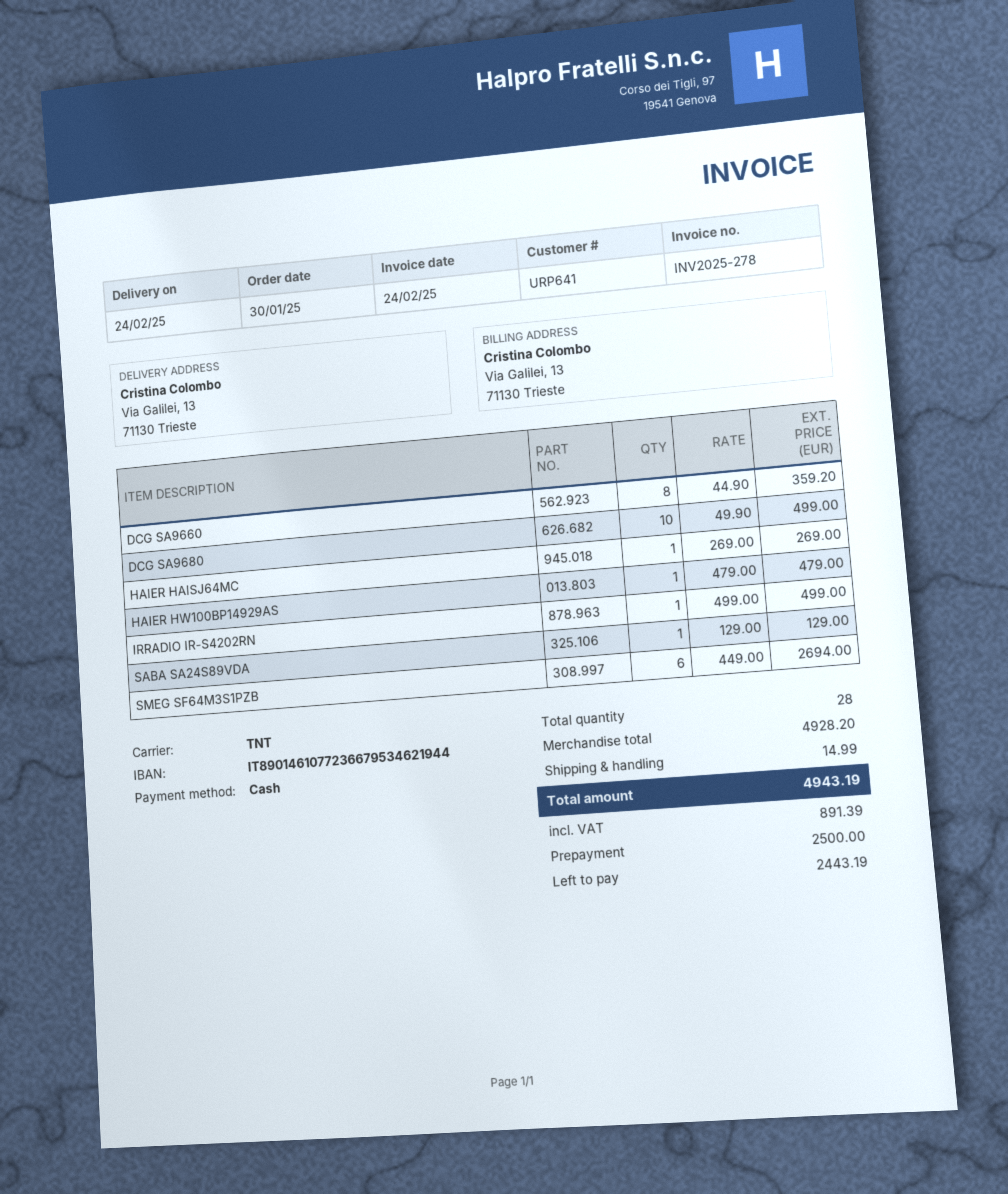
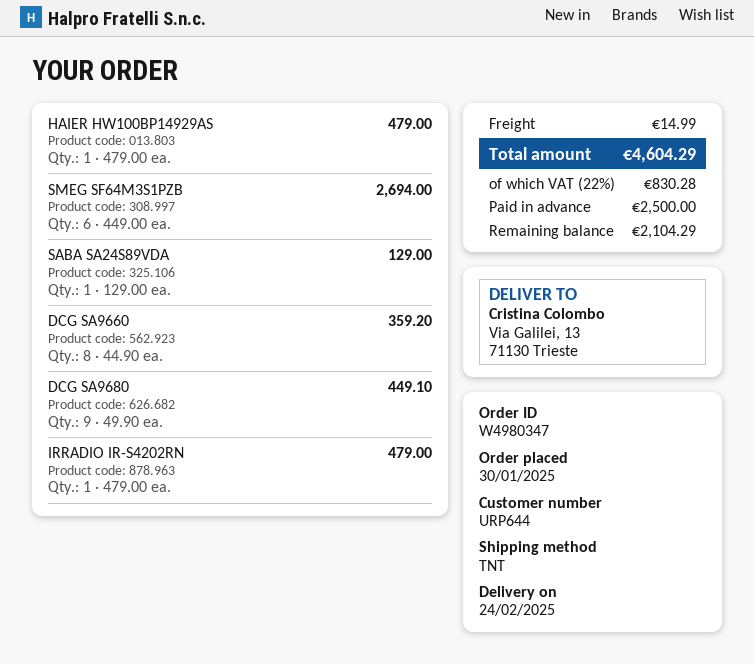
customer number: URP641 -> URP644
DCG SA9680: 10 x 49.90 = 499.00 -> 9 x 49.90 = 449.10
HAIER HAISJ64MC: 1 x 269.00 = 269.00 -> none
IRRADIO IR-S4202RN: 1 x 499.00 = 499.00 -> 1 x 479.00 = 479.00
tax: 891.39 -> 830.28
total: 4943.19 -> 4604.29
balance: 2443.19 -> 2104.29

